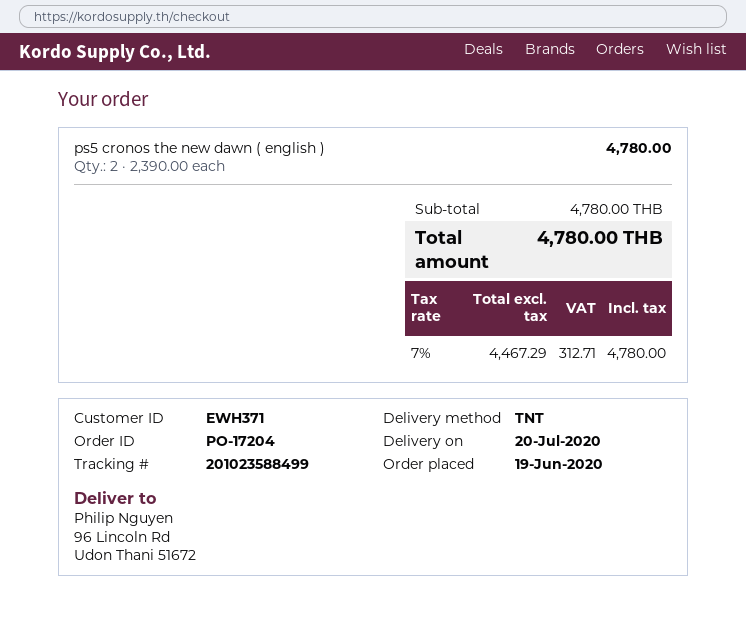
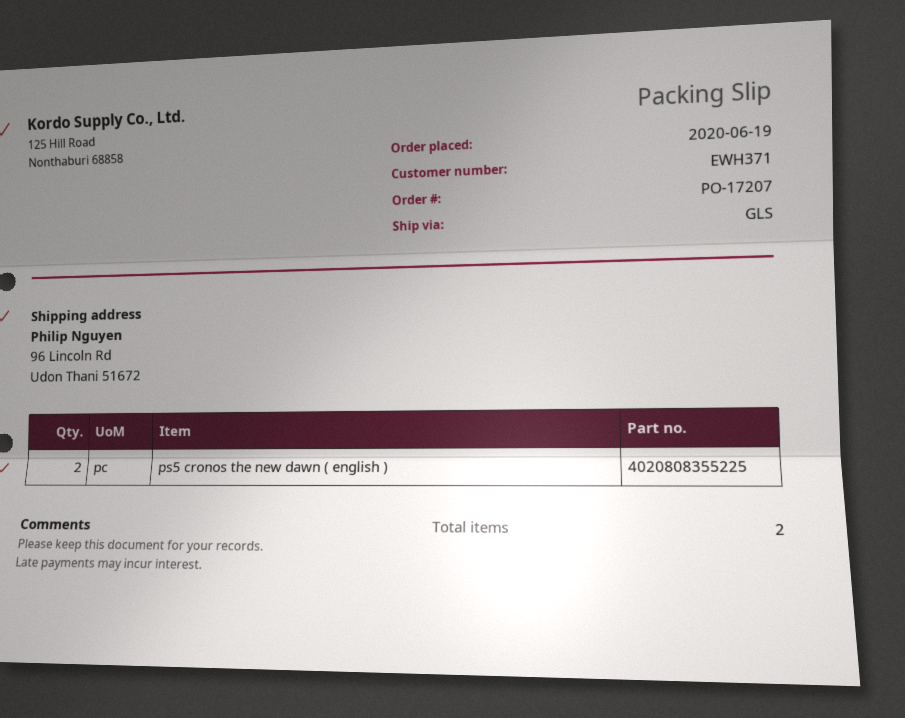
order number: PO-17204 -> PO-17207
shipping method: TNT -> GLS

